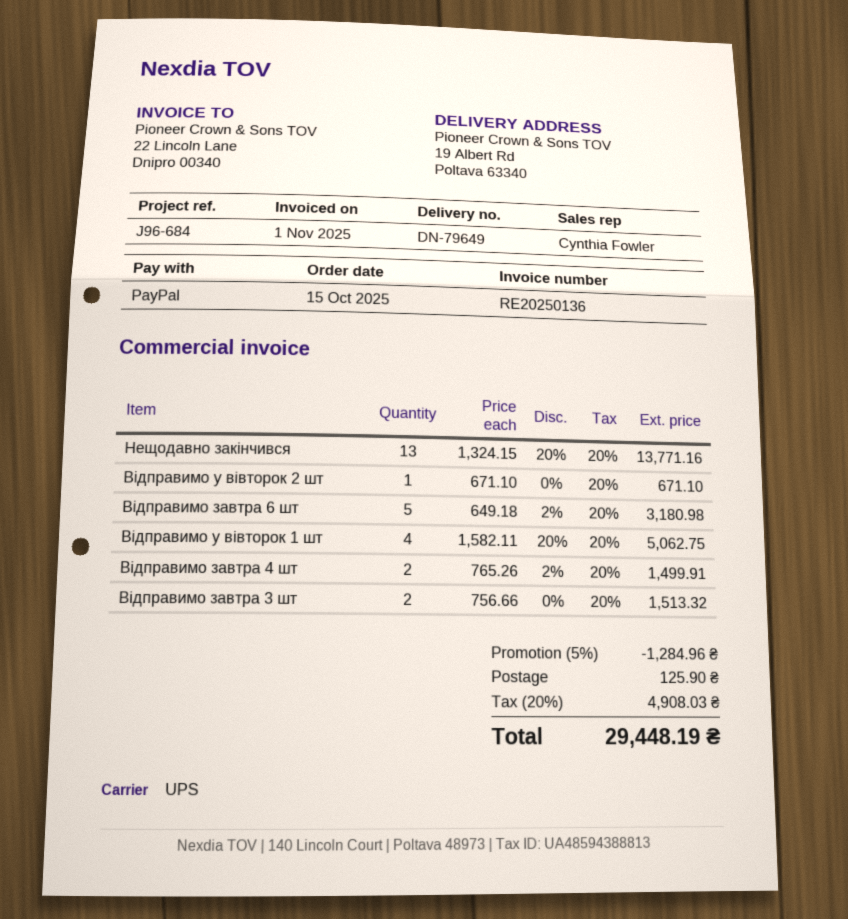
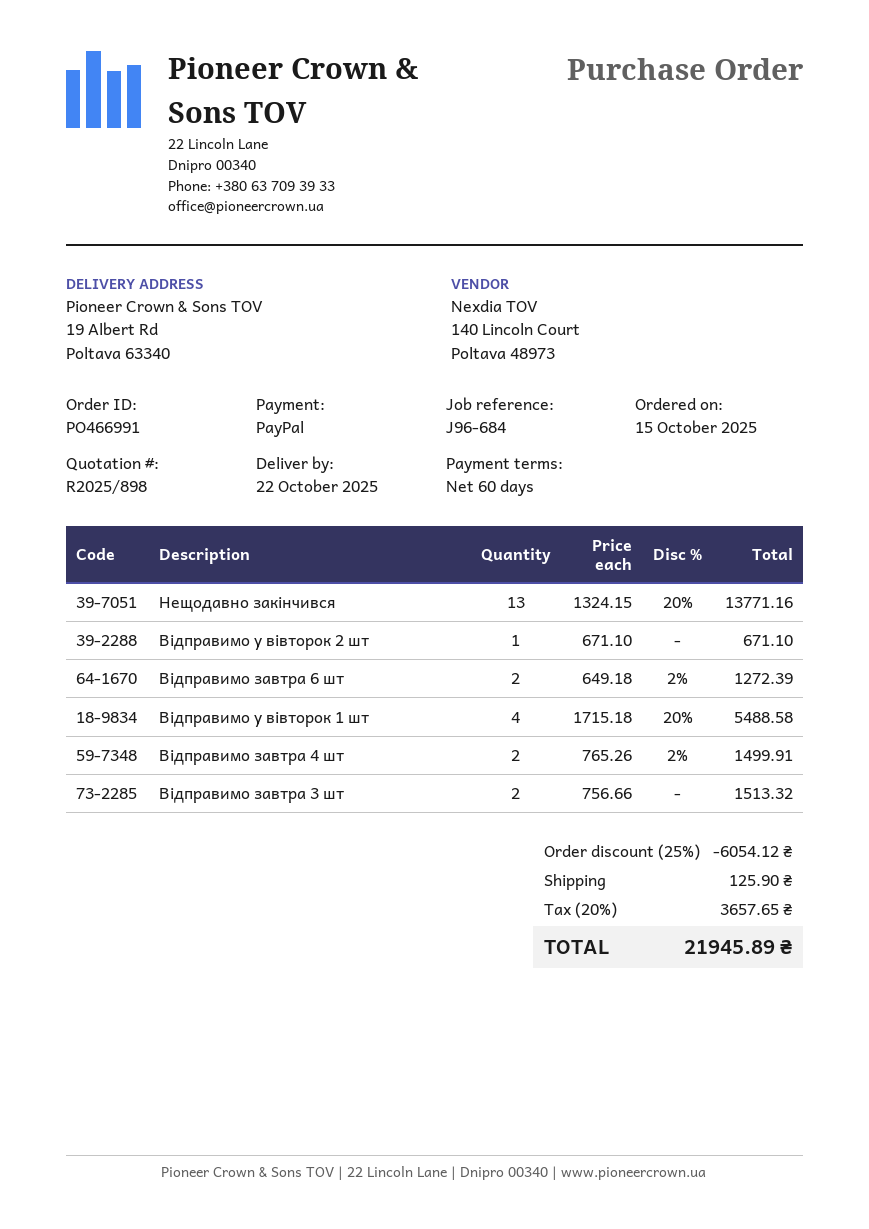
Відправимо завтра 6 шт: 5 x 649.18 - 2% = 3180.98 -> 2 x 649.18 - 2% = 1272.39
Відправимо у вівторок 1 шт: 4 x 1582.11 - 20% = 5062.75 -> 4 x 1715.18 - 20% = 5488.58
discount: 5% = 1284.96 -> 25% = 6054.12
tax: 20% = 4908.03 -> 20% = 3657.65
total: 29448.19 -> 21945.89

